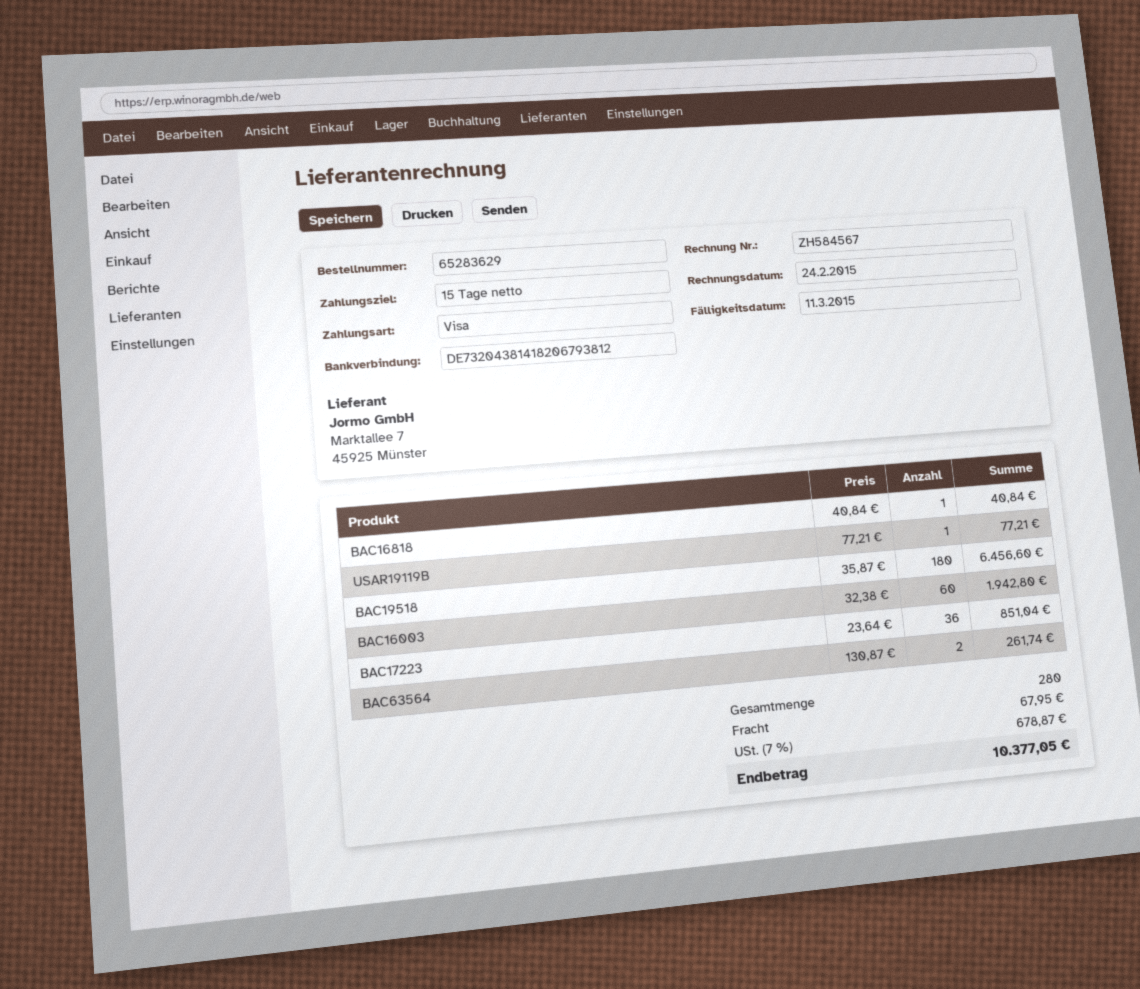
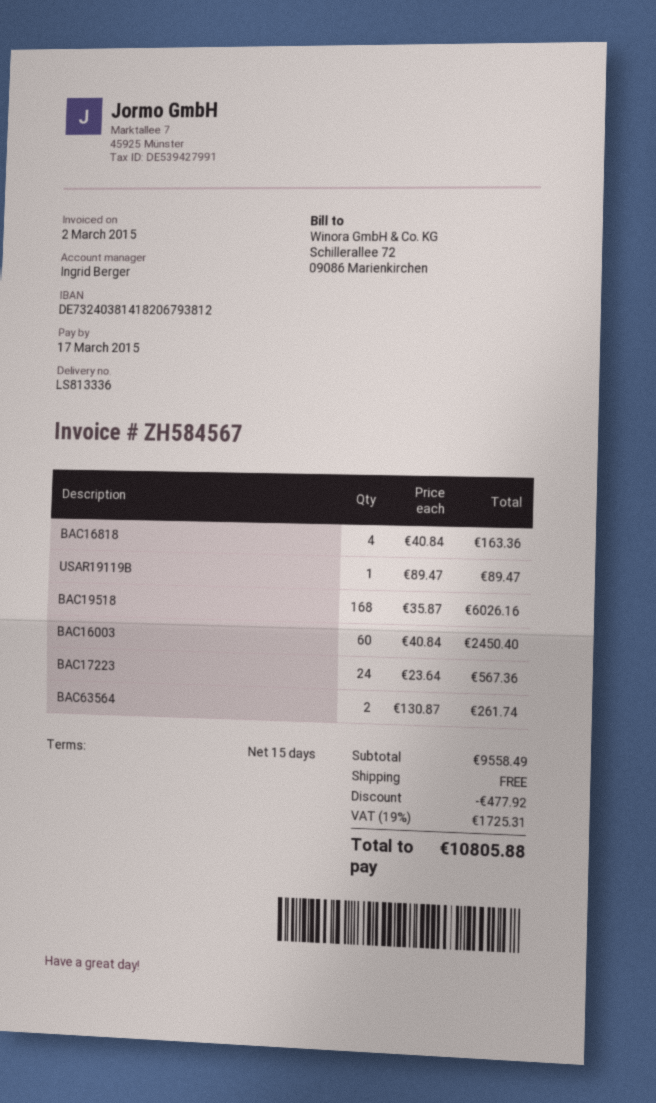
invoice date: 2015-02-24 -> 2015-03-02
due date: 2015-03-11 -> 2015-03-17
bank account: DE73204381418206793812 -> DE73240381418206793812
BAC16818: 1 x 40.84 = 40.84 -> 4 x 40.84 = 163.36
USAR19119B: 1 x 77.21 = 77.21 -> 1 x 89.47 = 89.47
BAC19518: 180 x 35.87 = 6456.60 -> 168 x 35.87 = 6026.16
BAC16003: 60 x 32.38 = 1942.80 -> 60 x 40.84 = 2450.40
BAC17223: 36 x 23.64 = 851.04 -> 24 x 23.64 = 567.36
discount: none -> 477.92
shipping: 67.95 -> 0.00
tax: 7% = 678.87 -> 19% = 1725.31
total: 10377.05 -> 10805.88

